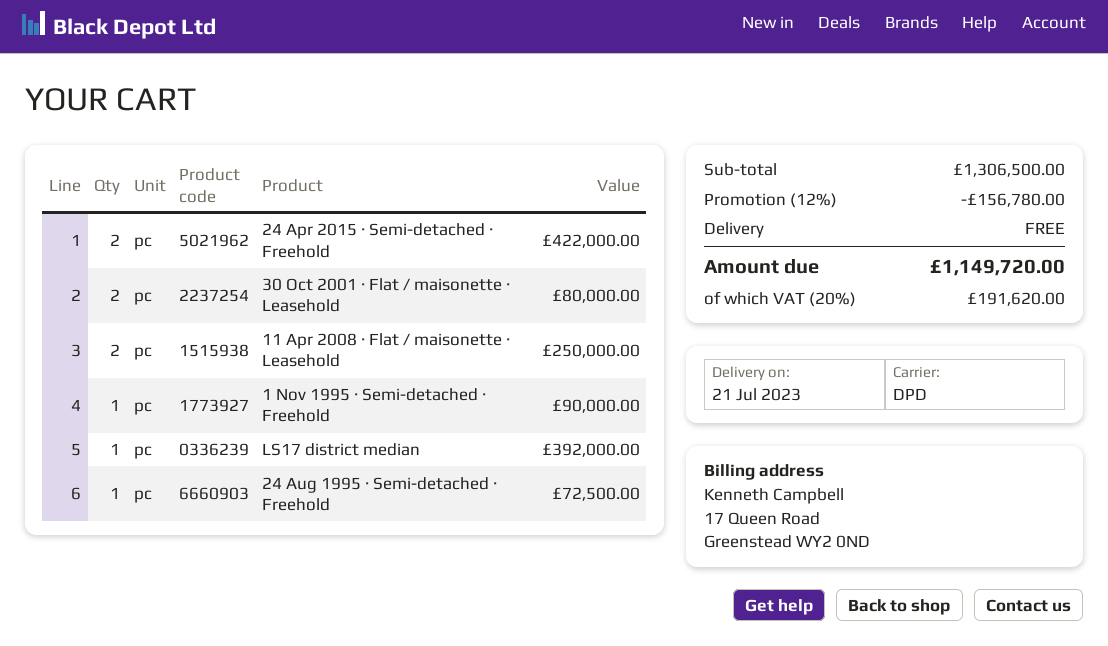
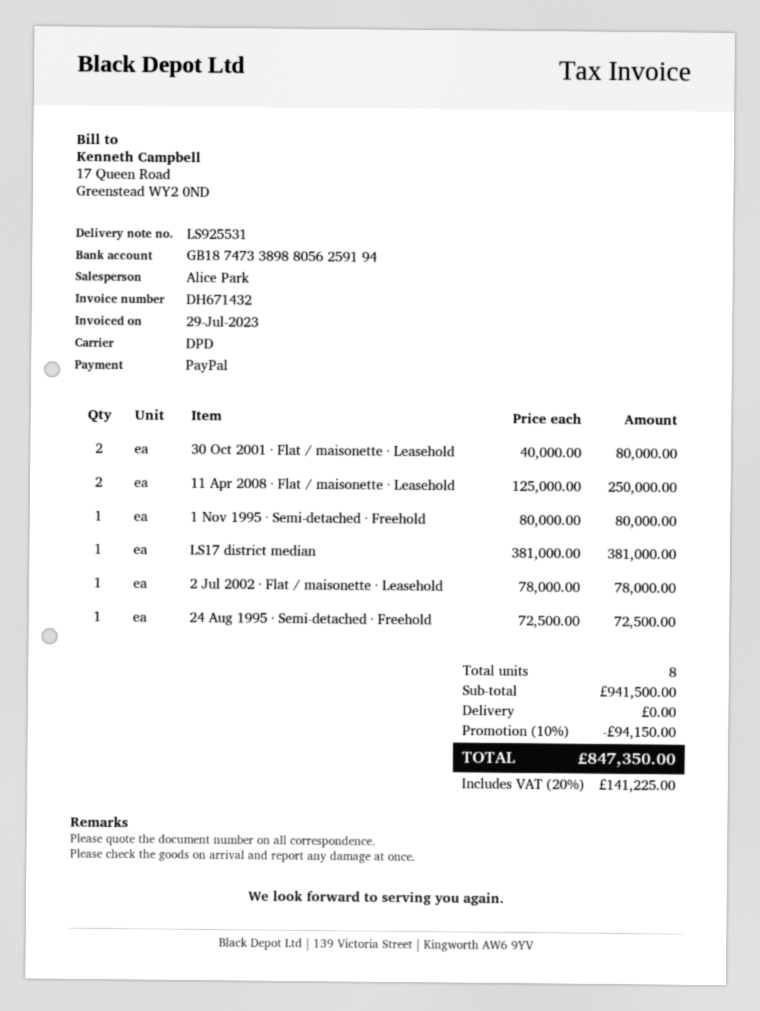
24 Apr 2015 · Semi-detached · Freehold: 2 for 422000.00 -> none
1 Nov 1995 · Semi-detached · Freehold: 1 for 90000.00 -> 1 for 80000.00
LS17 district median: 1 for 392000.00 -> 1 for 381000.00
2 Jul 2002 · Flat / maisonette · Leasehold: none -> 1 for 78000.00
subtotal: 1306500.00 -> 941500.00
discount: 12% = 156780.00 -> 10% = 94150.00
tax: 20% = 191620.00 -> 20% = 141225.00
total: 1149720.00 -> 847350.00

